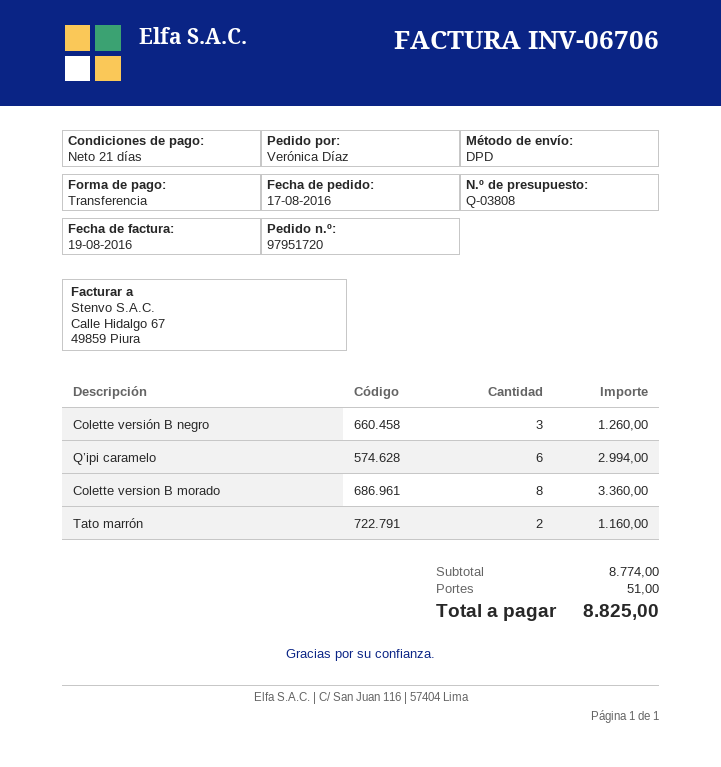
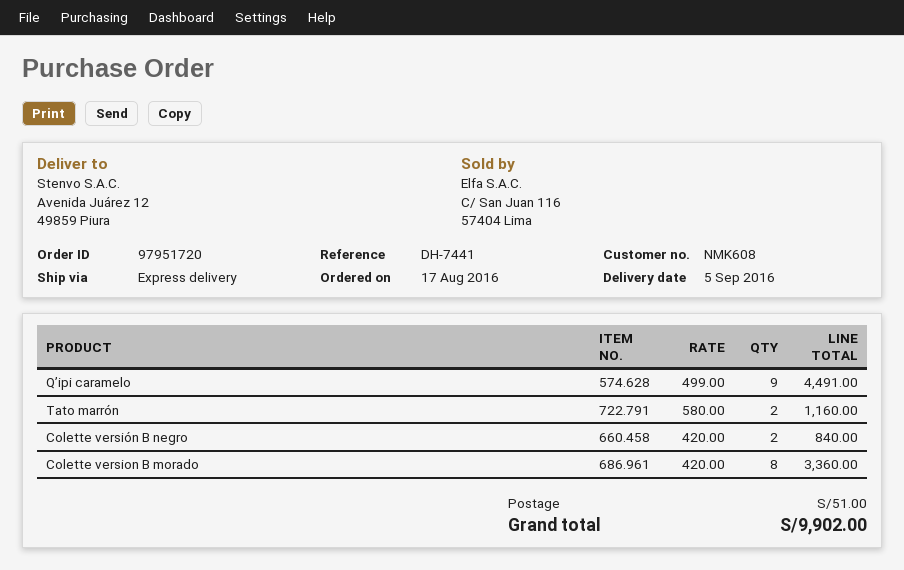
shipping method: DPD -> express
Colette versión B negro: 3 for 1260.00 -> 2 for 840.00
Q’ipi caramelo: 6 for 2994.00 -> 9 for 4491.00
total: 8825.00 -> 9902.00

